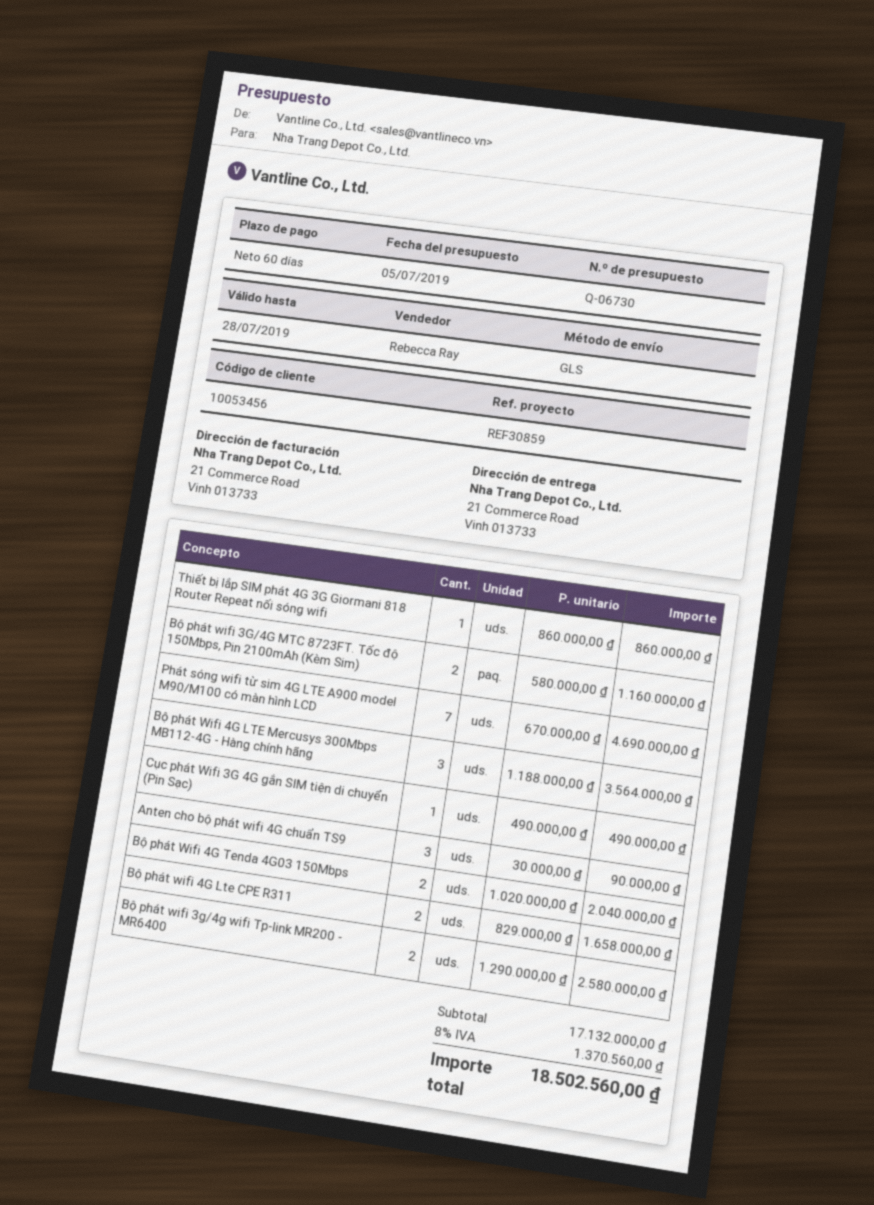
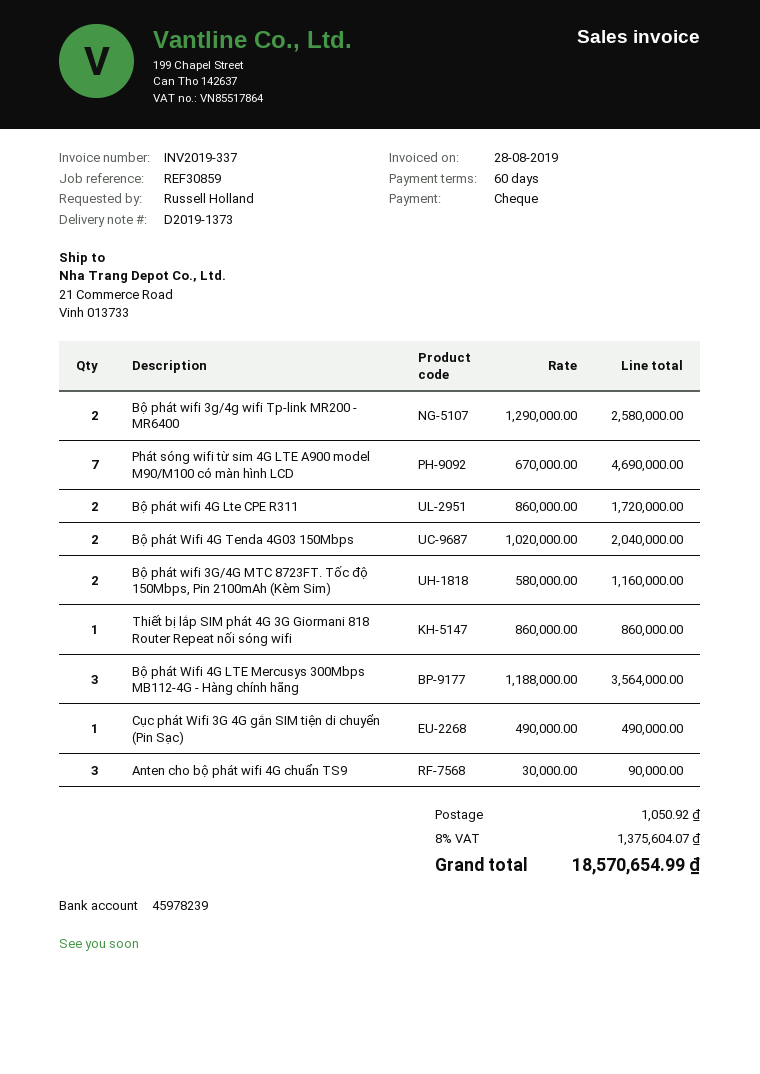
Bộ phát wifi 4G Lte CPE R311: 2 x 829000.00 = 1658000.00 -> 2 x 860000.00 = 1720000.00
shipping: none -> 1050.92
tax: 8% = 1370560.00 -> 8% = 1375604.07
total: 18502560.00 -> 18570654.99

